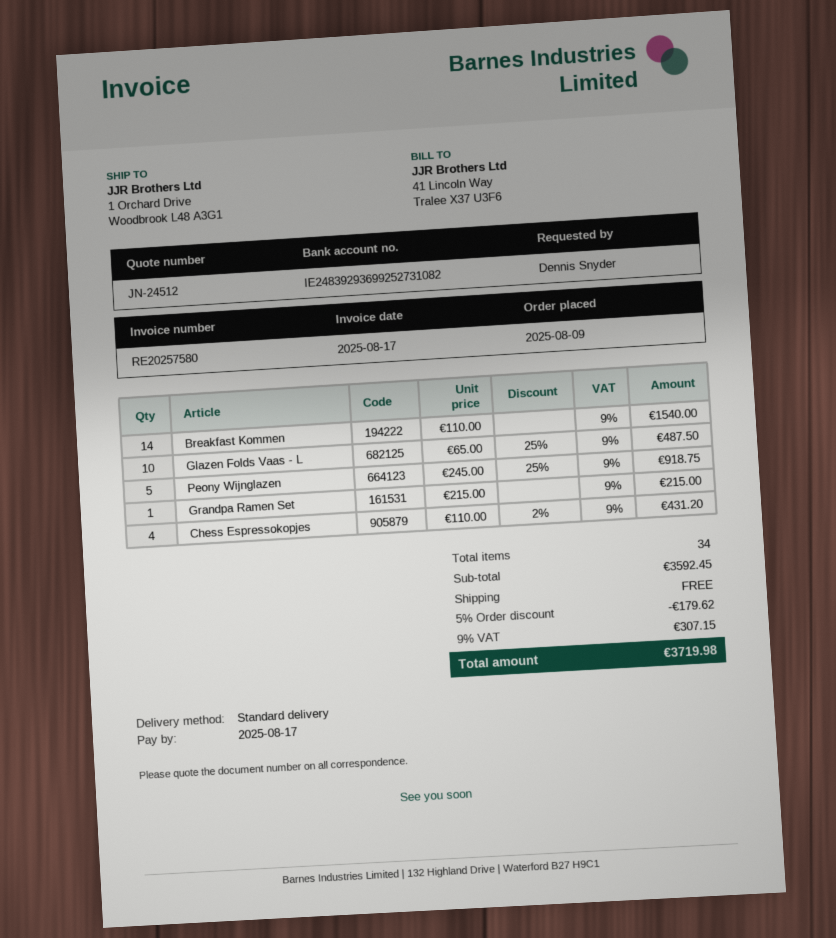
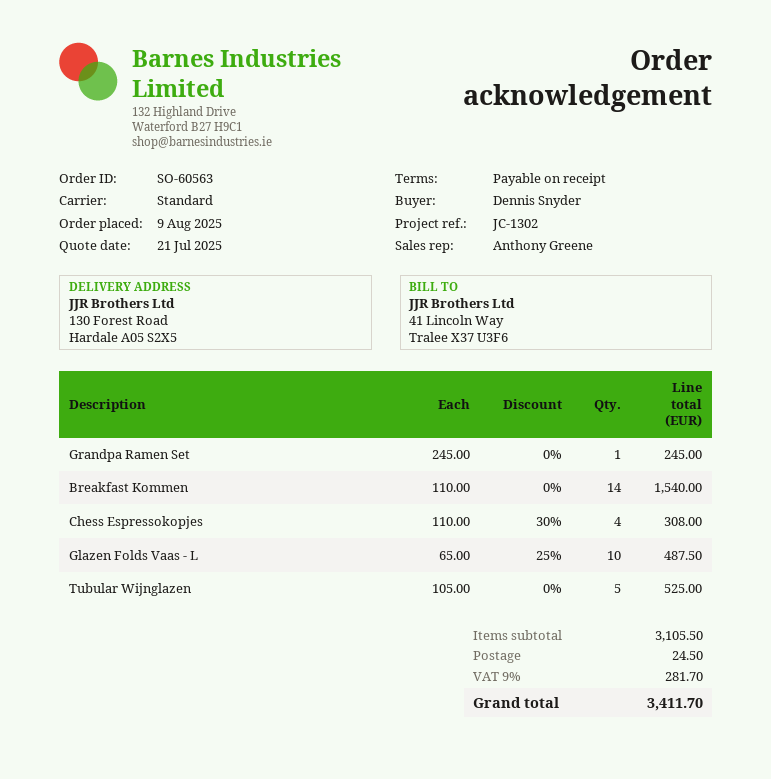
ship to: 1 Orchard Drive, Woodbrook L48 A3G1 -> 130 Forest Road, Hardale A05 S2X5
Peony Wijnglazen: 5 x 245.00 - 25% = 918.75 -> none
Grandpa Ramen Set: 1 x 215.00 = 215.00 -> 1 x 245.00 = 245.00
Chess Espressokopjes: 4 x 110.00 - 2% = 431.20 -> 4 x 110.00 - 30% = 308.00
Tubular Wijnglazen: none -> 5 x 105.00 = 525.00
subtotal: 3592.45 -> 3105.50
discount: 5% = 179.62 -> none
shipping: 0.00 -> 24.50
tax: 9% = 307.15 -> 9% = 281.70
total: 3719.98 -> 3411.70

